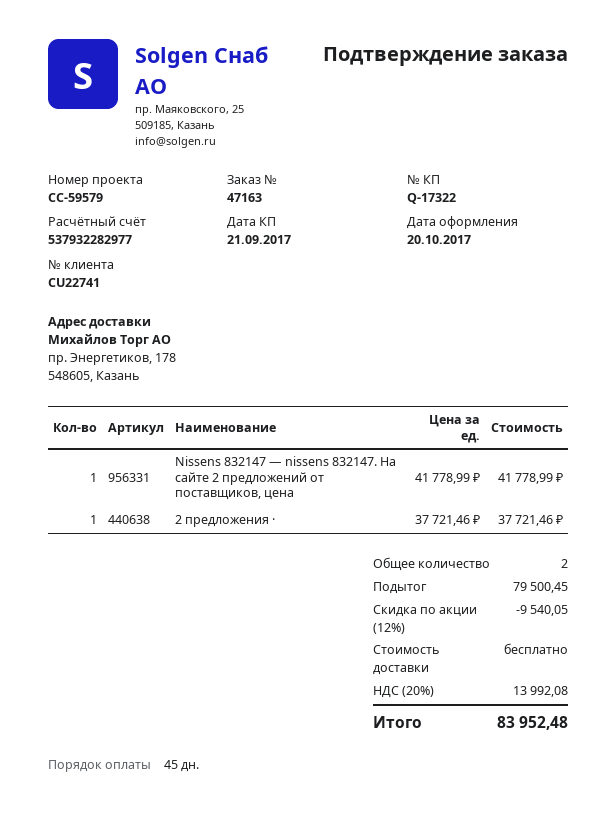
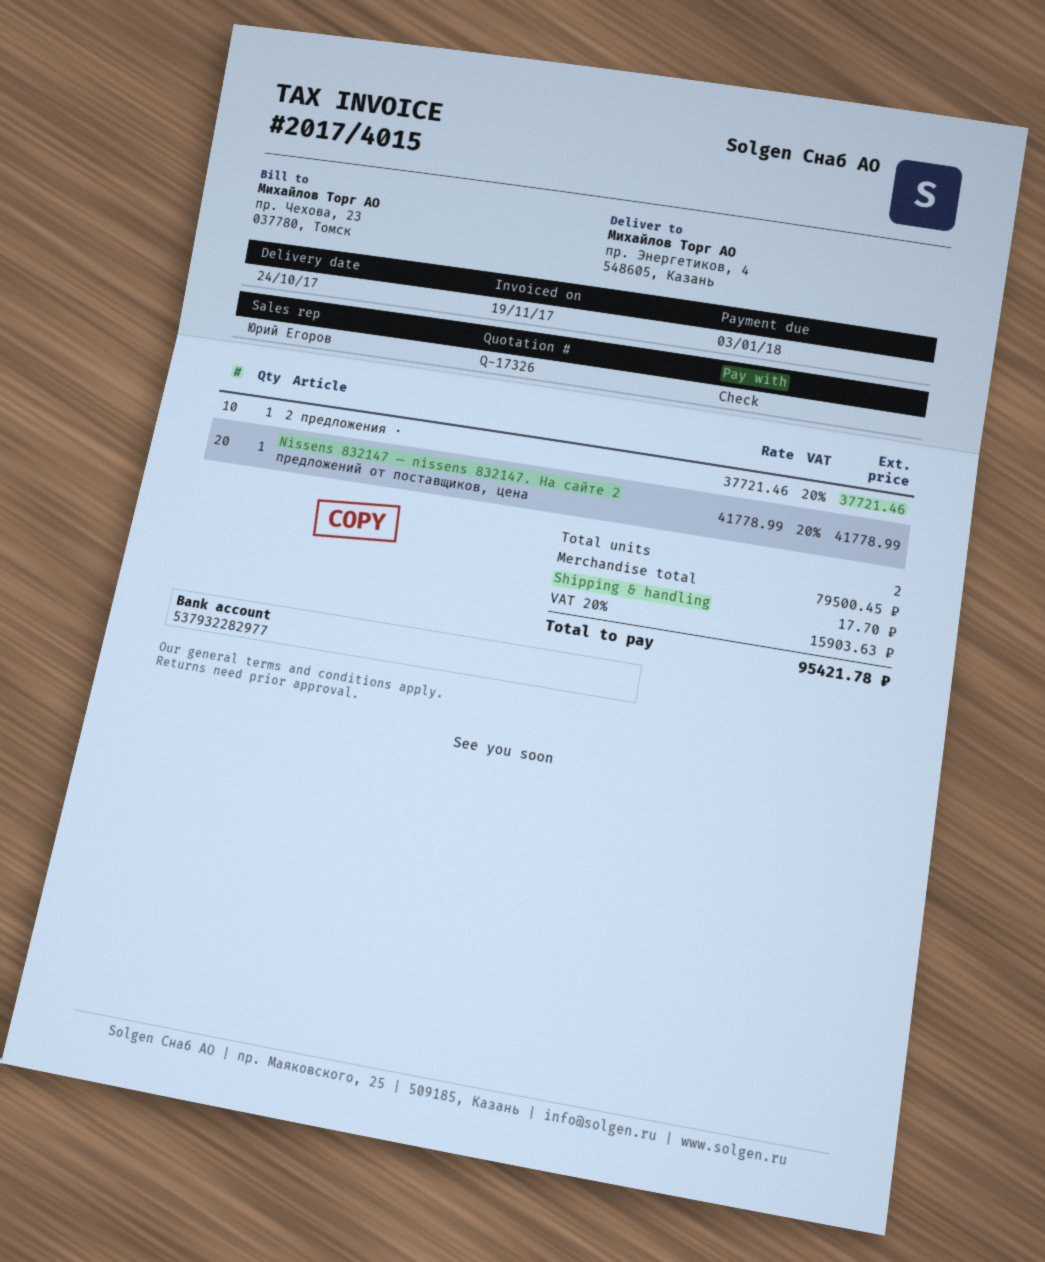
quote number: Q-17322 -> Q-17326
ship to: пр. Энергетиков, 178, 548605, Казань -> пр. Энергетиков, 4, 548605, Казань
discount: 12% = 9540.05 -> none
shipping: 0.00 -> 17.70
tax: 20% = 13992.08 -> 20% = 15903.63
total: 83952.48 -> 95421.78

